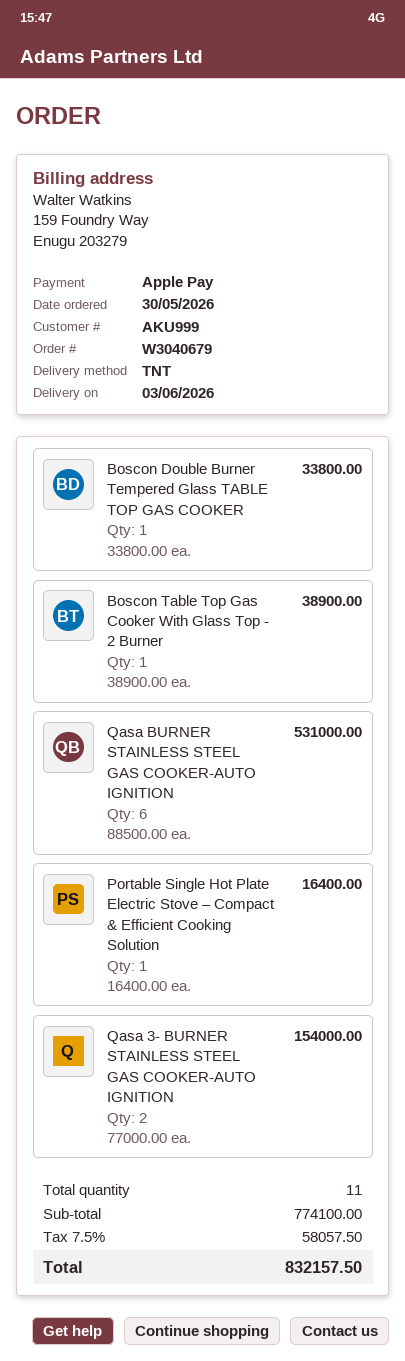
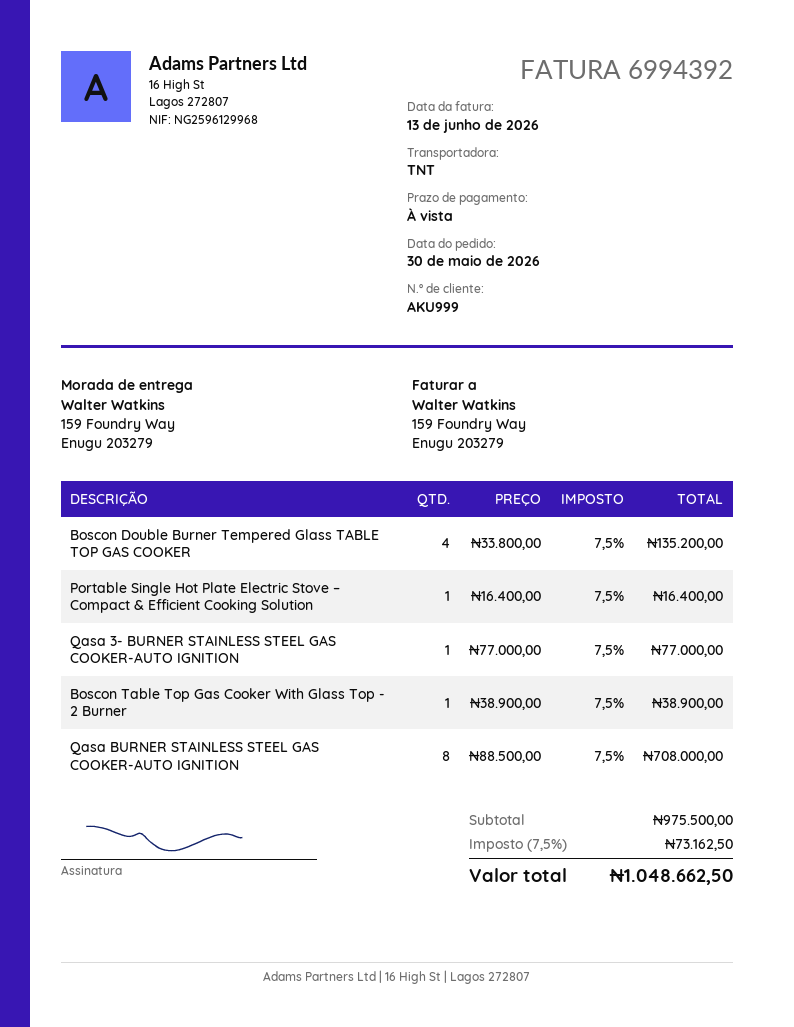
Boscon Double Burner Tempered Glass TABLE TOP GAS COOKER: 1 x 33800.00 = 33800.00 -> 4 x 33800.00 = 135200.00
Qasa BURNER STAINLESS STEEL GAS COOKER-AUTO IGNITION: 6 x 88500.00 = 531000.00 -> 8 x 88500.00 = 708000.00
Qasa 3- BURNER STAINLESS STEEL GAS COOKER-AUTO IGNITION: 2 x 77000.00 = 154000.00 -> 1 x 77000.00 = 77000.00
subtotal: 774100.00 -> 975500.00
tax: 7.5% = 58057.50 -> 7.5% = 73162.50
total: 832157.50 -> 1048662.50

